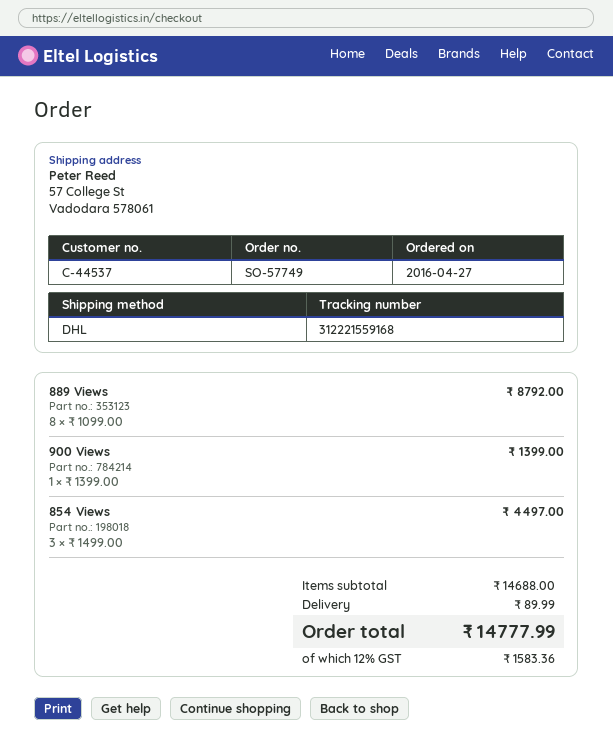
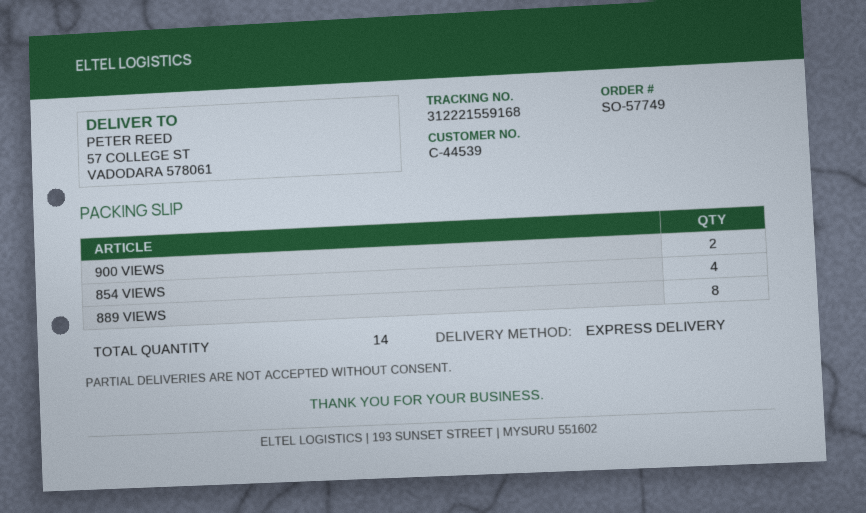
customer number: C-44537 -> C-44539
shipping method: DHL -> express
900 Views: 1 -> 2
854 Views: 3 -> 4

